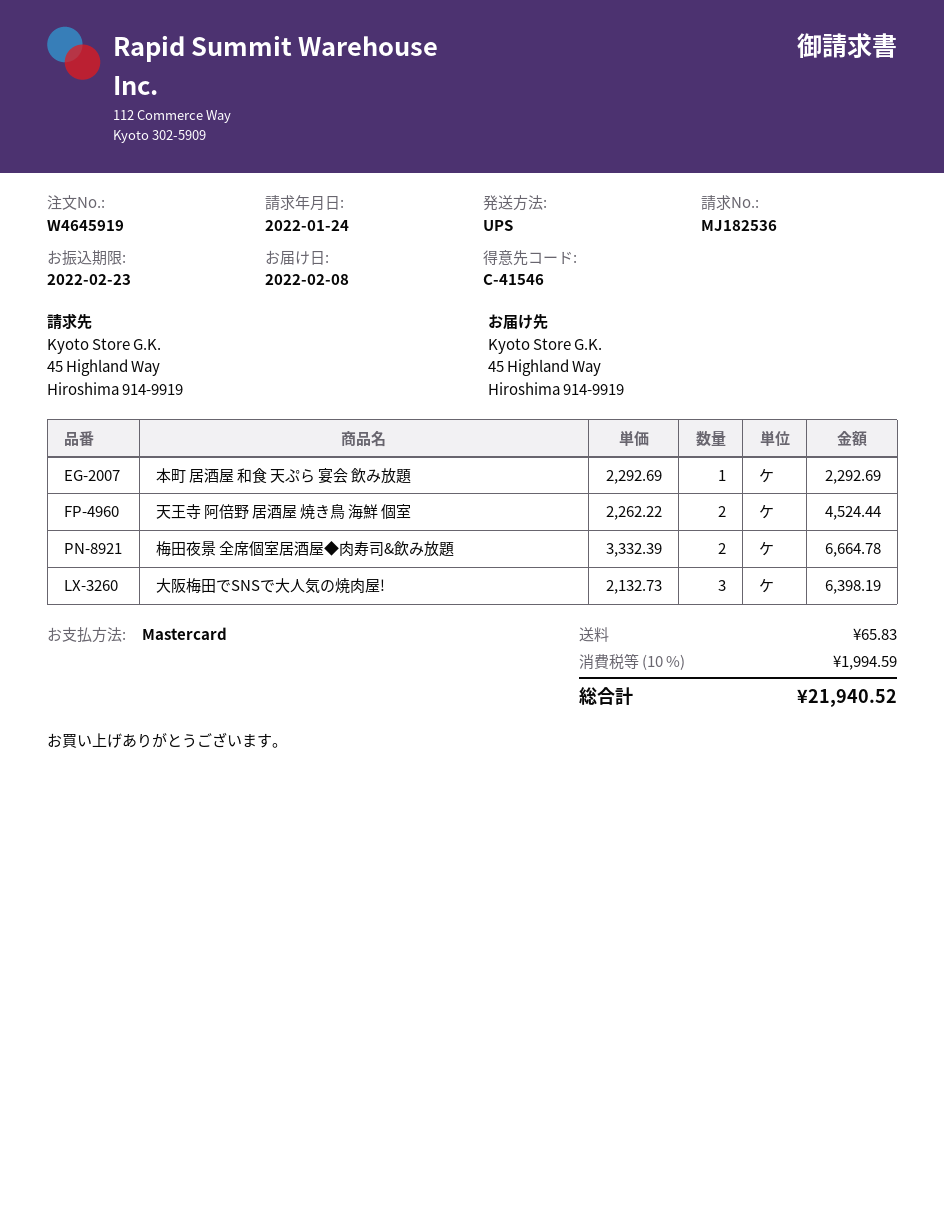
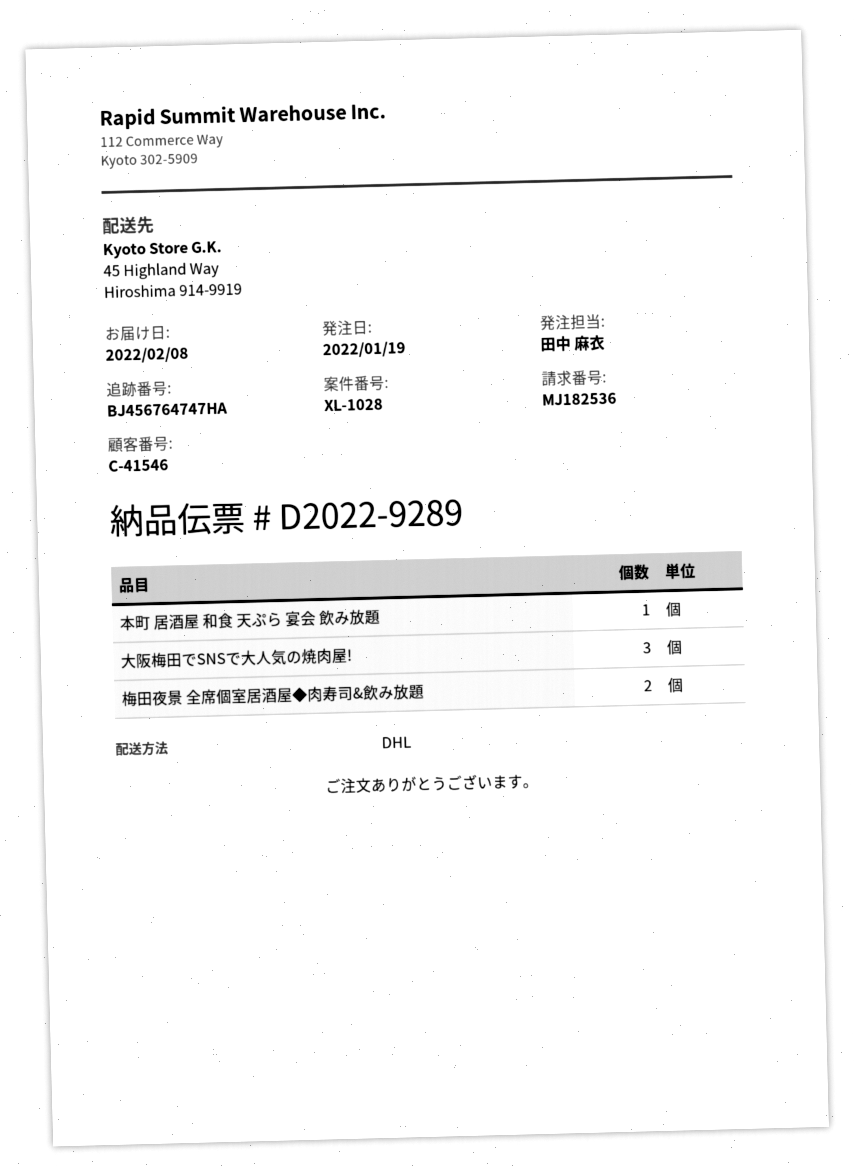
shipping method: UPS -> DHL
天王寺 阿倍野 居酒屋 焼き鳥 海鮮 個室: 2 -> none

